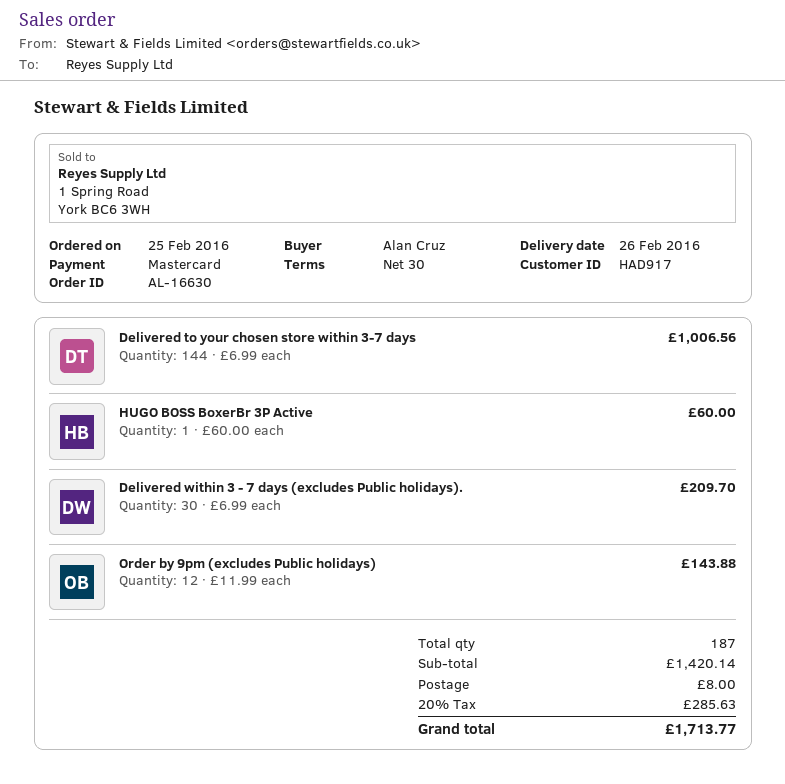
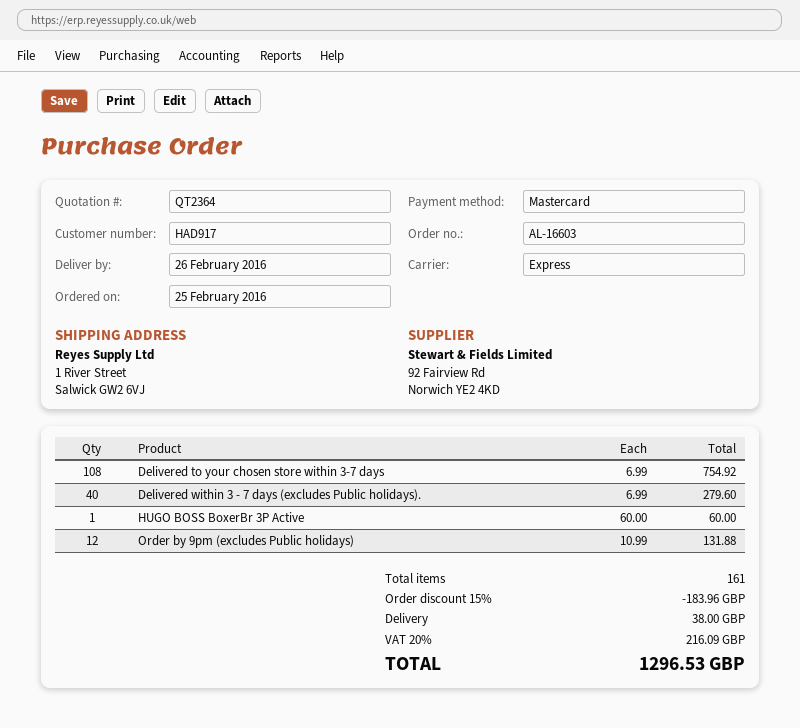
order number: AL-16630 -> AL-16603
Delivered to your chosen store within 3-7 days: 144 x 6.99 = 1006.56 -> 108 x 6.99 = 754.92
Delivered within 3 - 7 days (excludes Public holidays).: 30 x 6.99 = 209.70 -> 40 x 6.99 = 279.60
Order by 9pm (excludes Public holidays): 12 x 11.99 = 143.88 -> 12 x 10.99 = 131.88
total quantity: 187 -> 161
discount: none -> 15% = 183.96
shipping: 8.00 -> 38.00
tax: 20% = 285.63 -> 20% = 216.09
total: 1713.77 -> 1296.53

